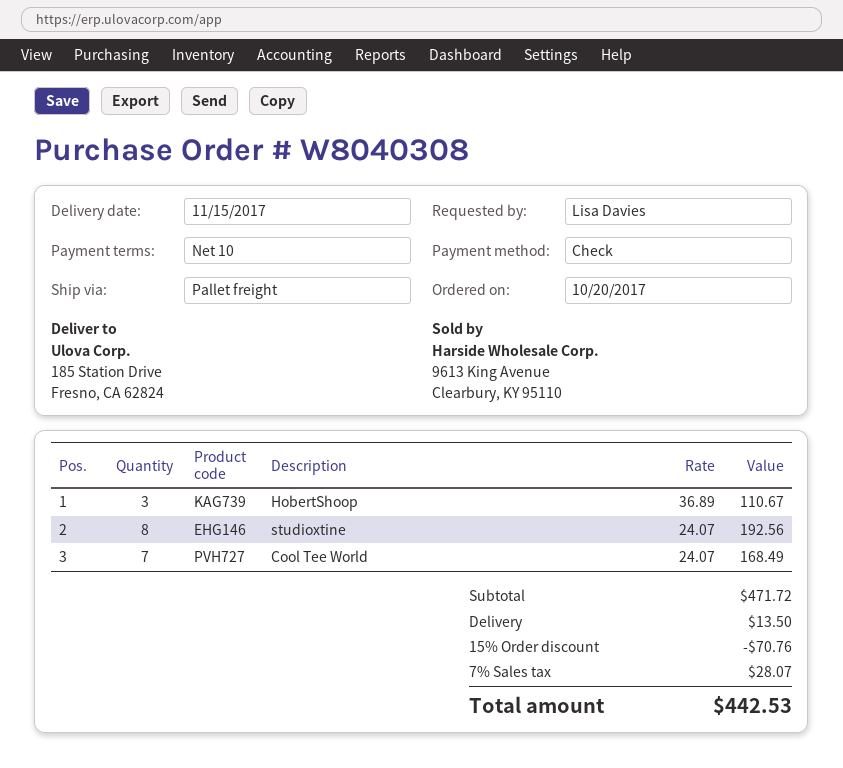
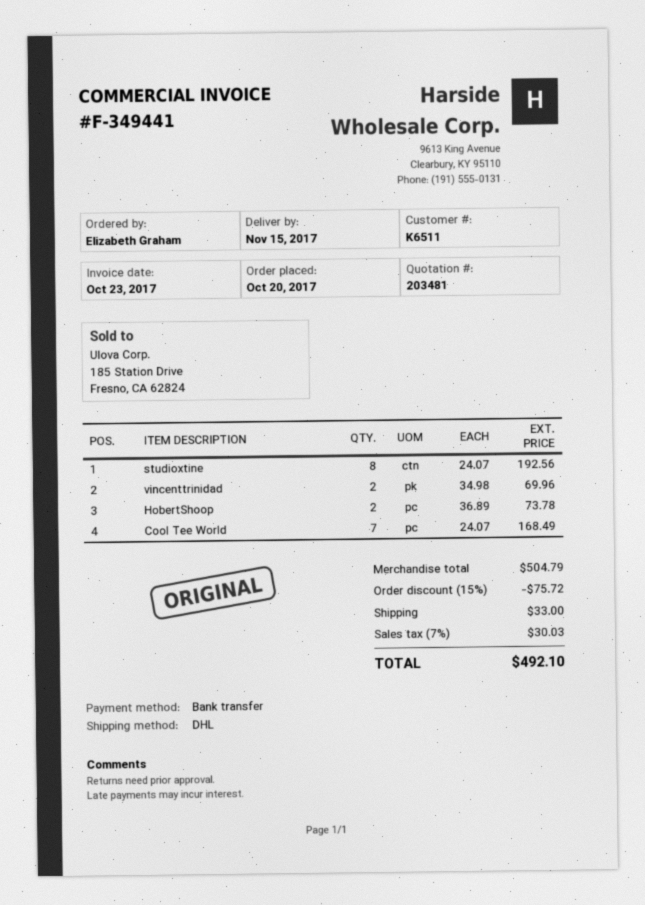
ordered by: Lisa Davies -> Elizabeth Graham
payment method: cheque -> bank transfer
shipping method: pallet freight -> DHL
HobertShoop: 3 x 36.89 = 110.67 -> 2 x 36.89 = 73.78
vincenttrinidad: none -> 2 x 34.98 = 69.96
subtotal: 471.72 -> 504.79
discount: 15% = 70.76 -> 15% = 75.72
shipping: 13.50 -> 33.00
tax: 7% = 28.07 -> 7% = 30.03
total: 442.53 -> 492.10

